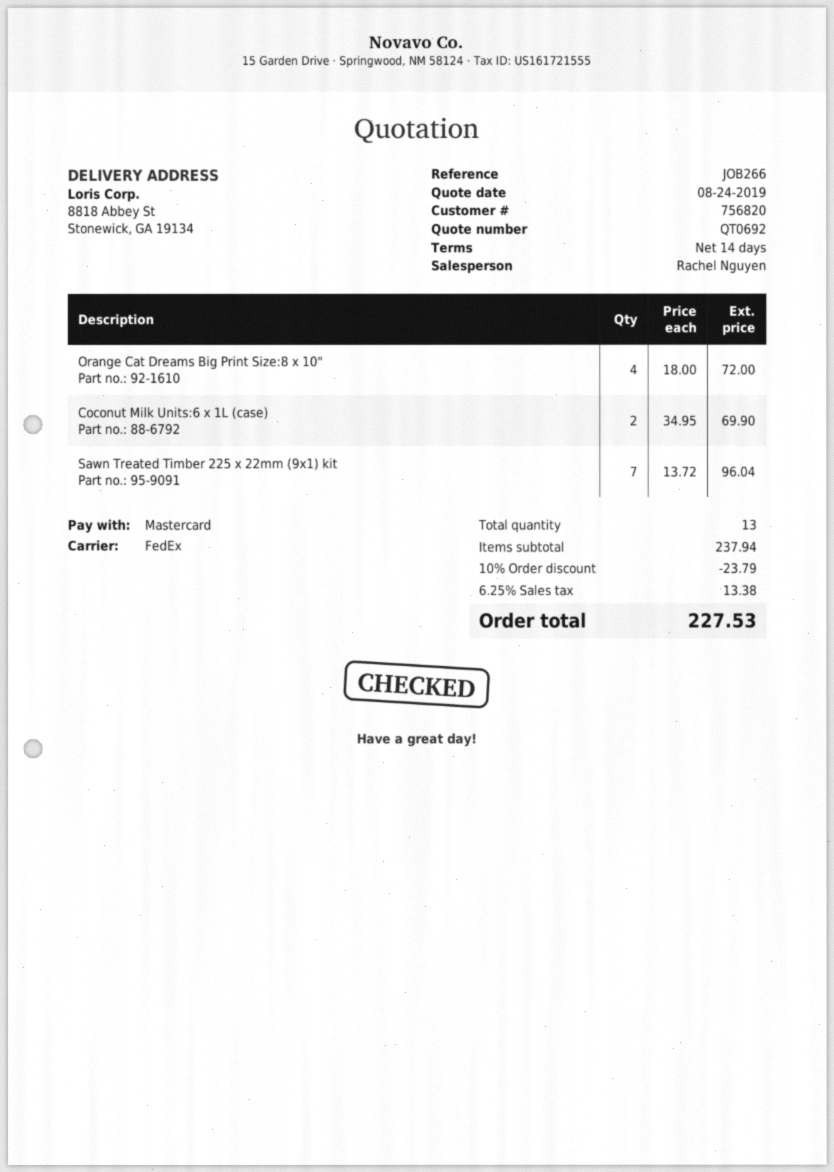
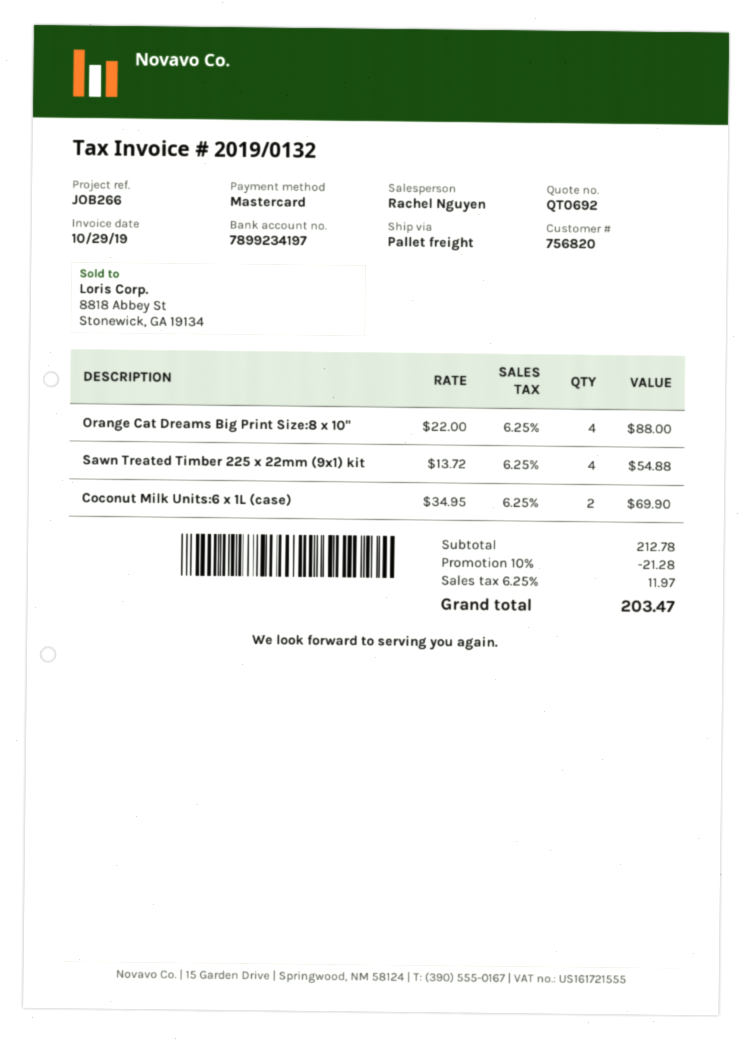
shipping method: FedEx -> pallet freight
Orange Cat Dreams Big Print Size:8 x 10": 4 x 18.00 = 72.00 -> 4 x 22.00 = 88.00
Sawn Treated Timber 225 x 22mm (9x1) kit: 7 x 13.72 = 96.04 -> 4 x 13.72 = 54.88
subtotal: 237.94 -> 212.78
discount: 10% = 23.79 -> 10% = 21.28
tax: 6.25% = 13.38 -> 6.25% = 11.97
total: 227.53 -> 203.47

